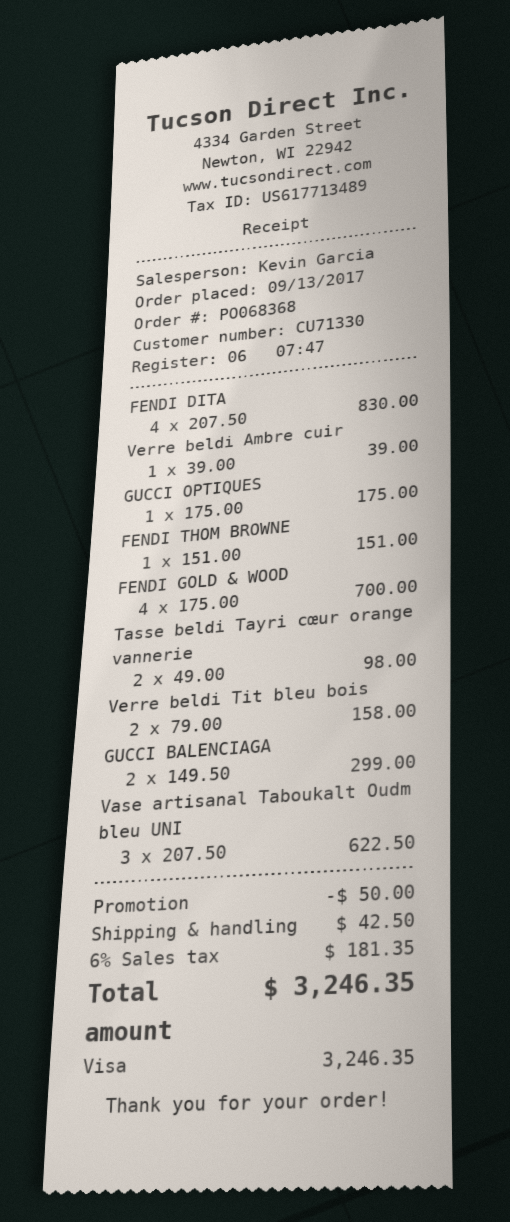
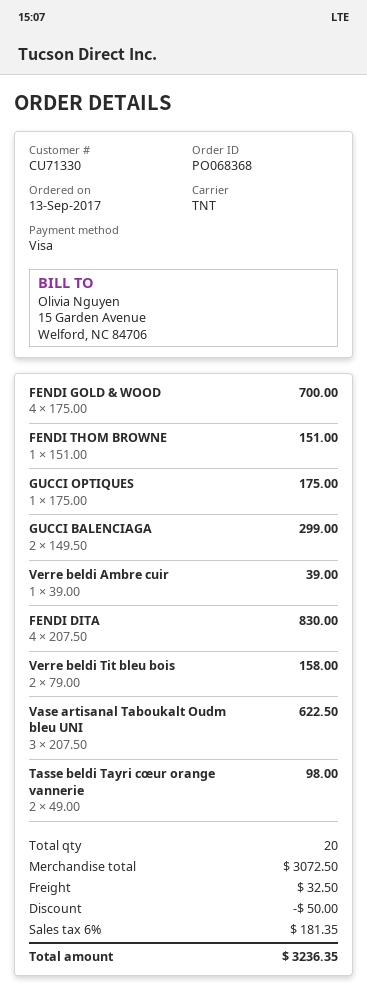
shipping: 42.50 -> 32.50
total: 3246.35 -> 3236.35

